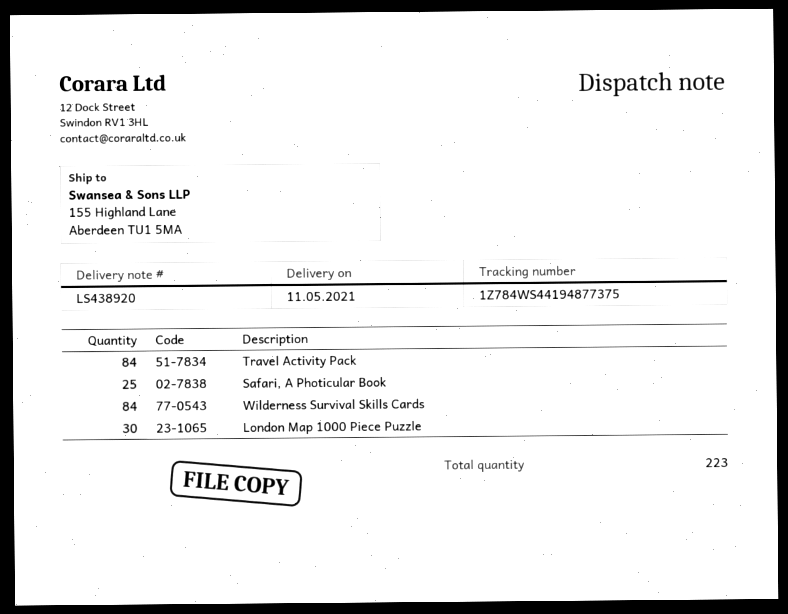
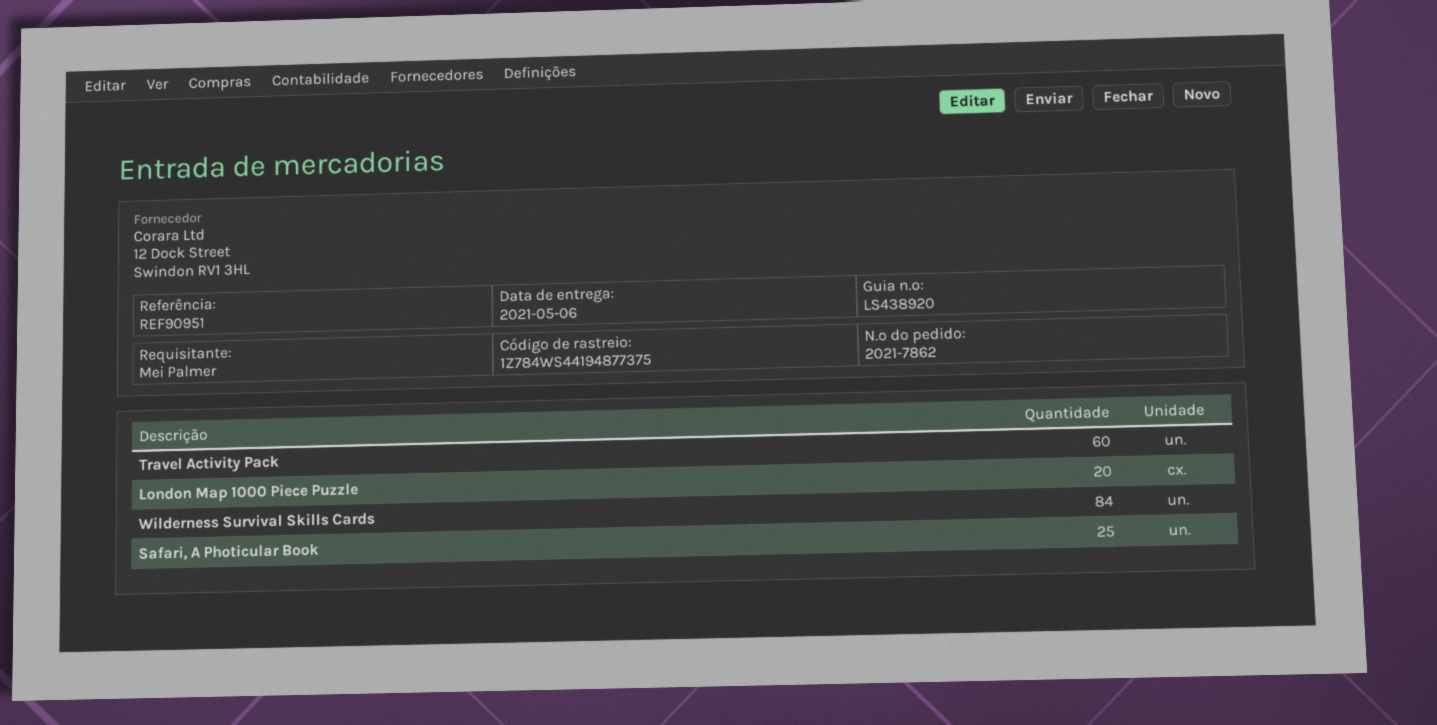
delivery date: 2021-05-11 -> 2021-05-06
Travel Activity Pack: 84 -> 60
London Map 1000 Piece Puzzle: 30 -> 20

